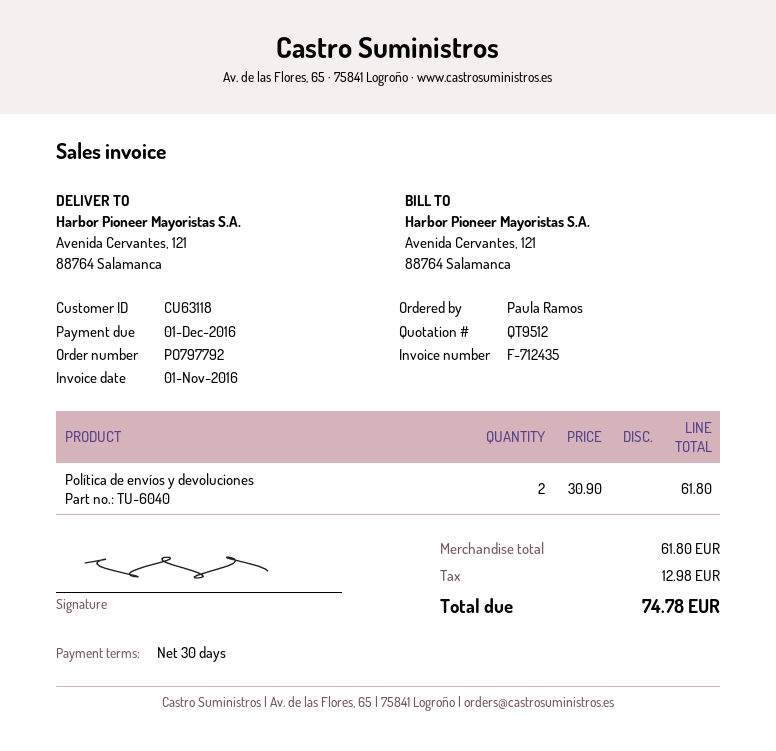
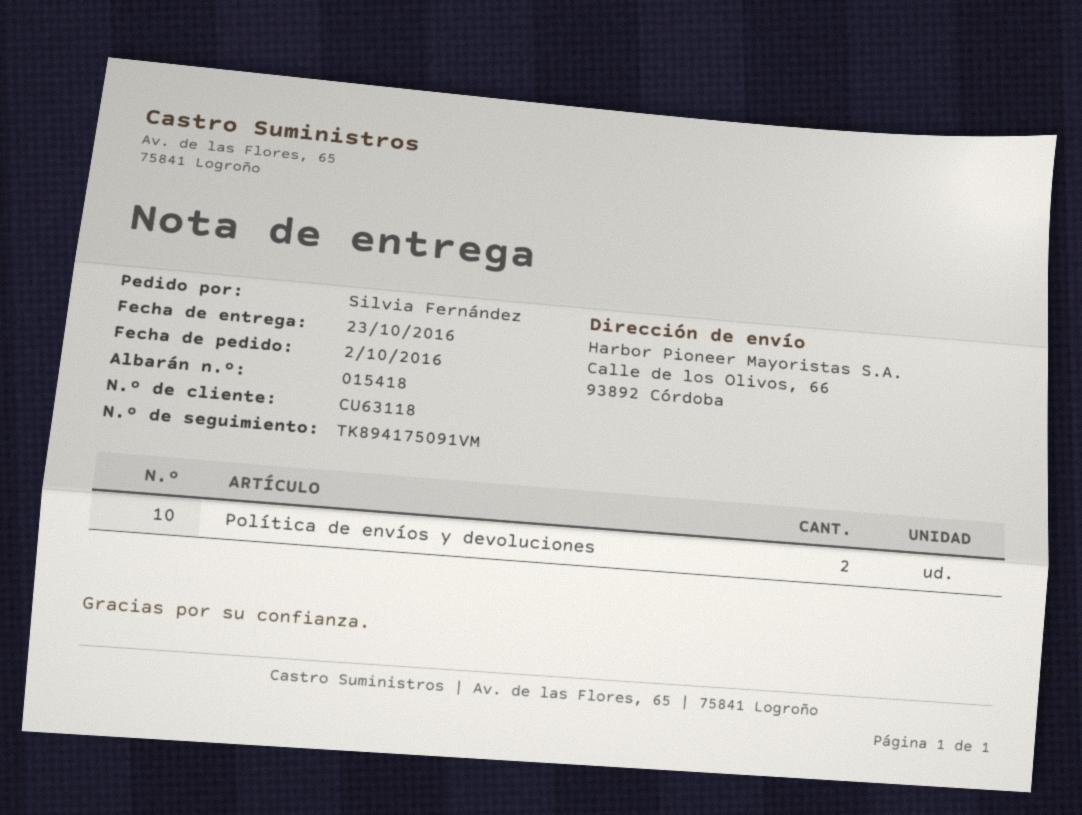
ordered by: Paula Ramos -> Silvia Fernández
ship to: Avenida Cervantes, 121, 88764 Salamanca -> Calle de los Olivos, 66, 93892 Córdoba

